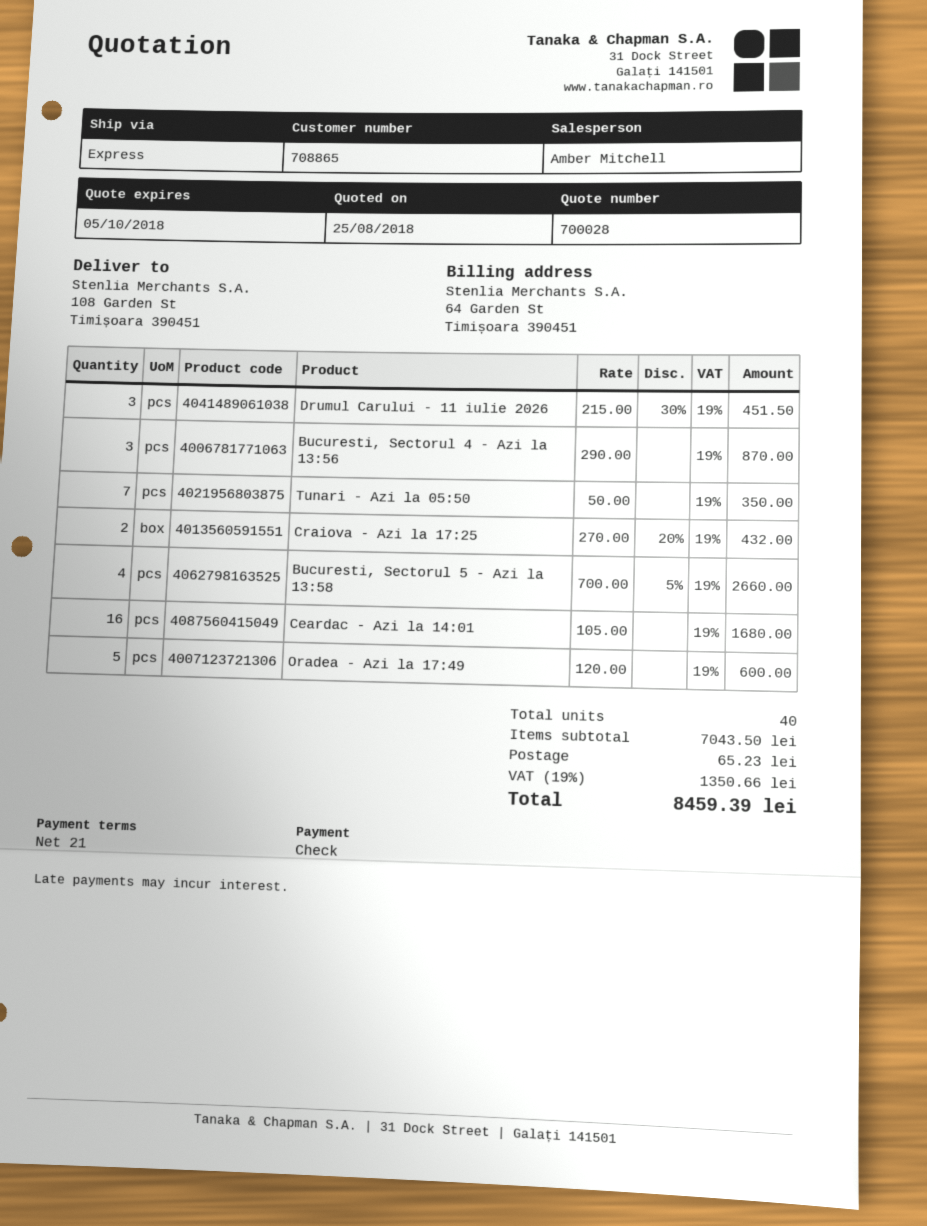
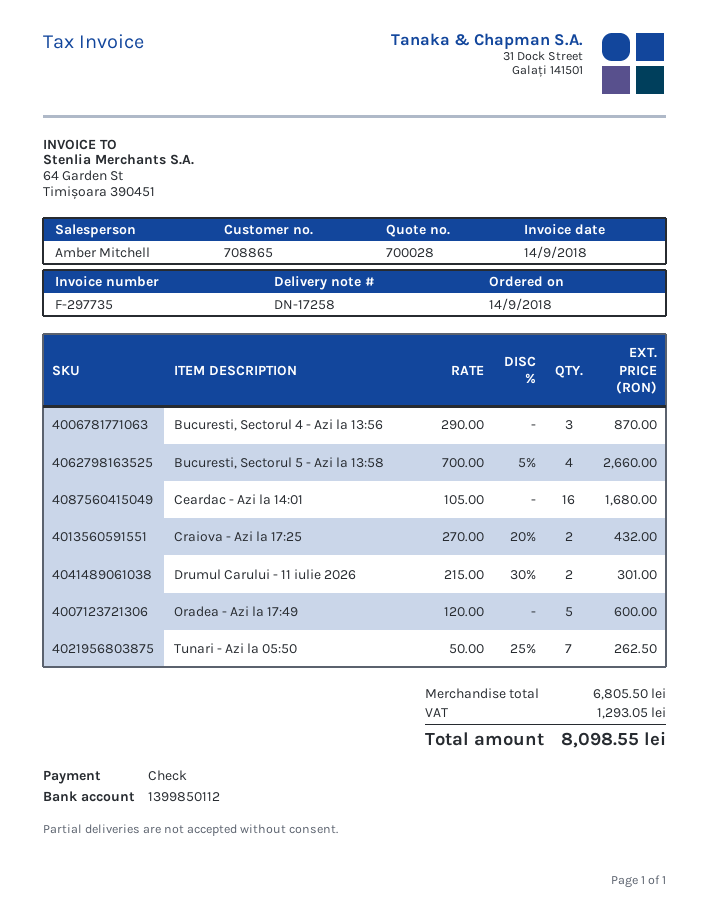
Drumul Carului - 11 iulie 2026: 3 x 215.00 - 30% = 451.50 -> 2 x 215.00 - 30% = 301.00
Tunari - Azi la 05:50: 7 x 50.00 = 350.00 -> 7 x 50.00 - 25% = 262.50
subtotal: 7043.50 -> 6805.50
shipping: 65.23 -> none
tax: 1350.66 -> 1293.05
total: 8459.39 -> 8098.55

